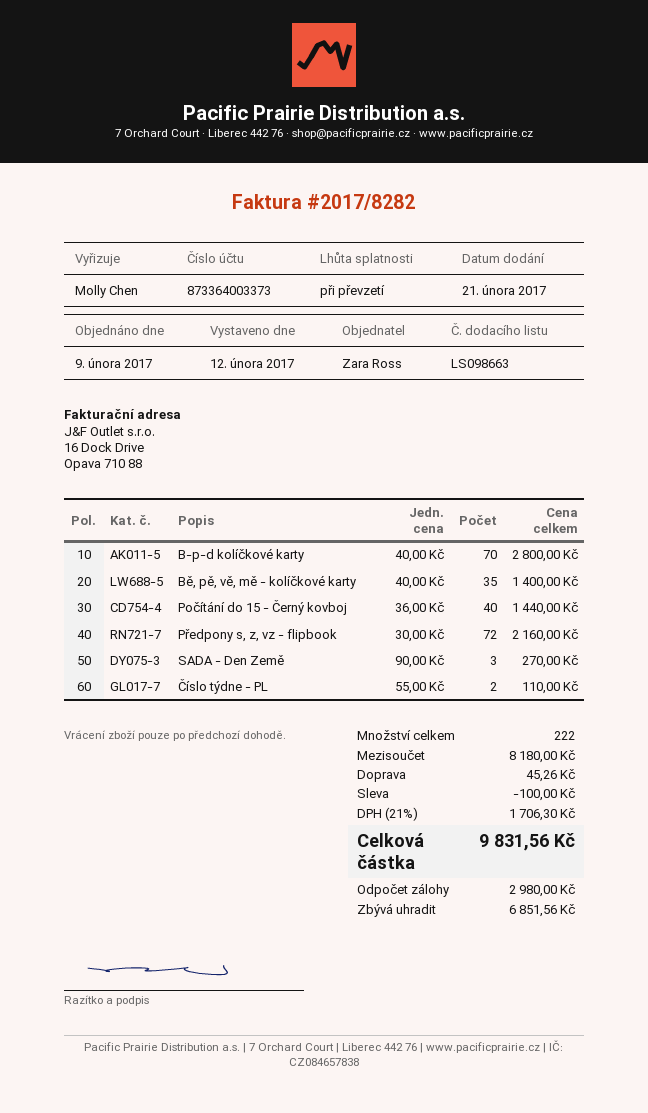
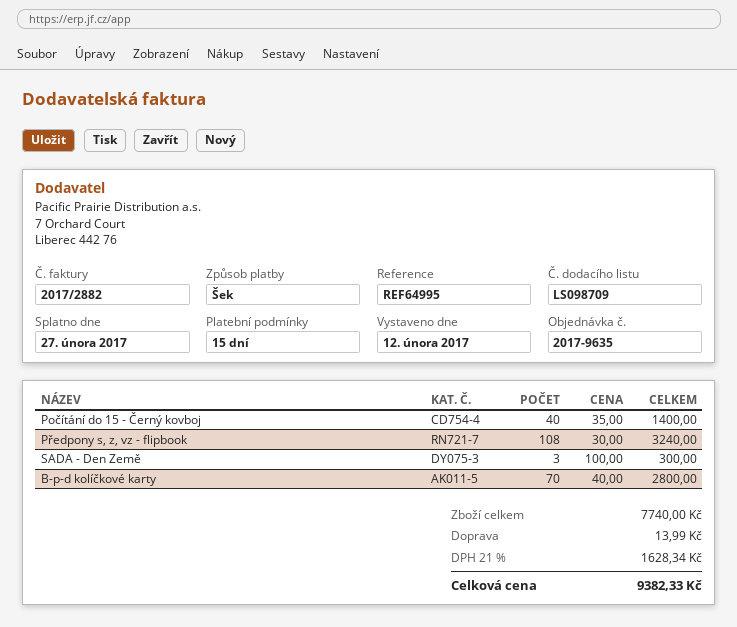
delivery note number: LS098663 -> LS098709
invoice number: 2017/8282 -> 2017/2882
payment terms: on receipt -> 15 days
Bě, pě, vě, mě - kolíčkové karty: 35 x 40.00 = 1400.00 -> none
Počítání do 15 - Černý kovboj: 40 x 36.00 = 1440.00 -> 40 x 35.00 = 1400.00
Předpony s, z, vz - flipbook: 72 x 30.00 = 2160.00 -> 108 x 30.00 = 3240.00
SADA - Den Země: 3 x 90.00 = 270.00 -> 3 x 100.00 = 300.00
Číslo týdne - PL: 2 x 55.00 = 110.00 -> none
subtotal: 8180.00 -> 7740.00
discount: 100.00 -> none
shipping: 45.26 -> 13.99
tax: 21% = 1706.30 -> 21% = 1628.34
total: 9831.56 -> 9382.33

